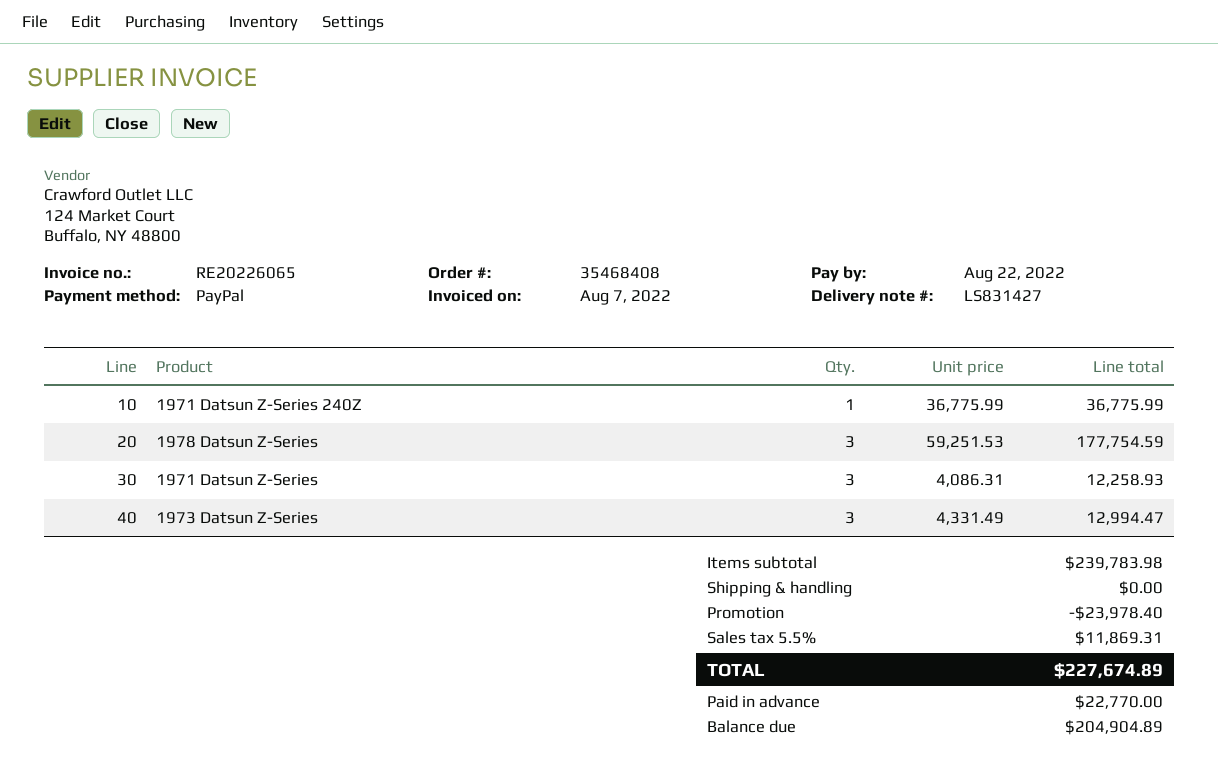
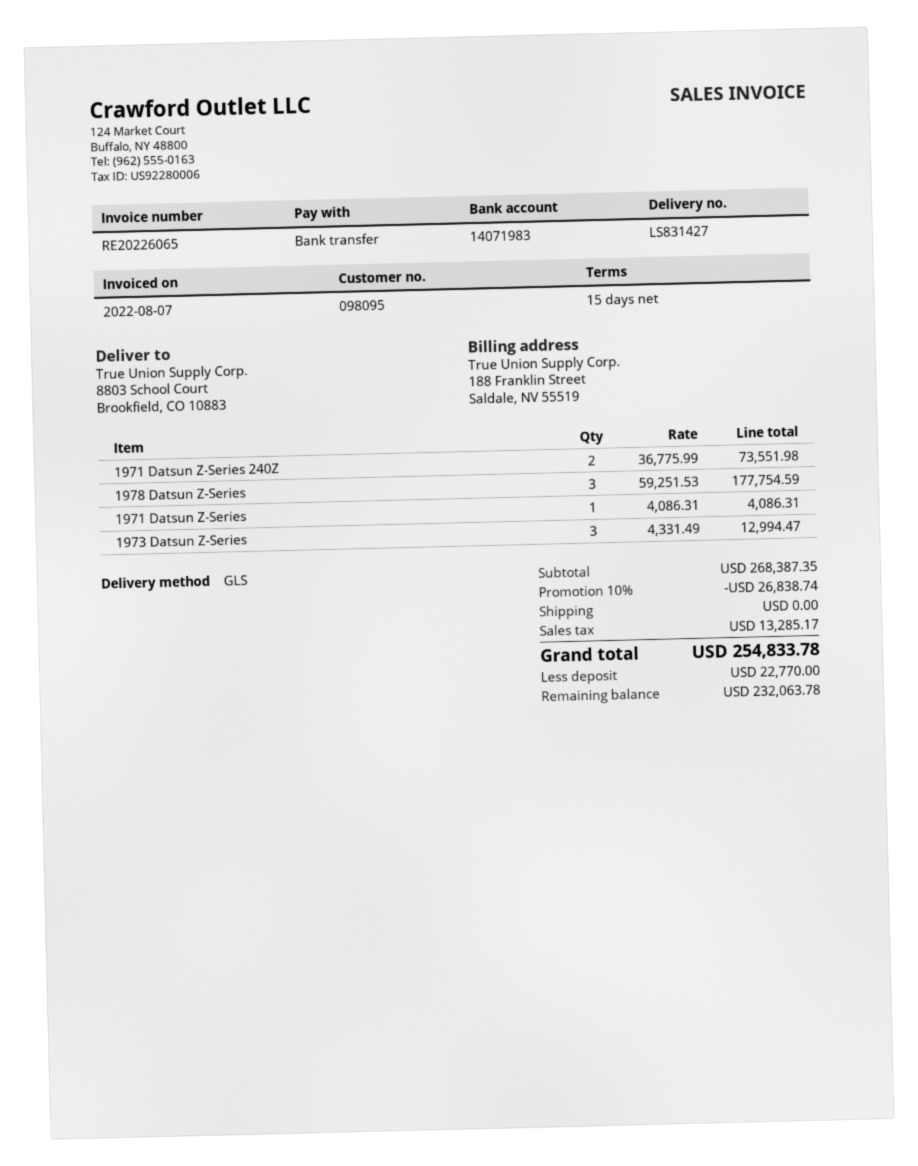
payment method: PayPal -> bank transfer
1971 Datsun Z-Series 240Z: 1 x 36775.99 = 36775.99 -> 2 x 36775.99 = 73551.98
1971 Datsun Z-Series: 3 x 4086.31 = 12258.93 -> 1 x 4086.31 = 4086.31
subtotal: 239783.98 -> 268387.35
discount: 23978.40 -> 26838.74
tax: 11869.31 -> 13285.17
total: 227674.89 -> 254833.78
balance: 204904.89 -> 232063.78

